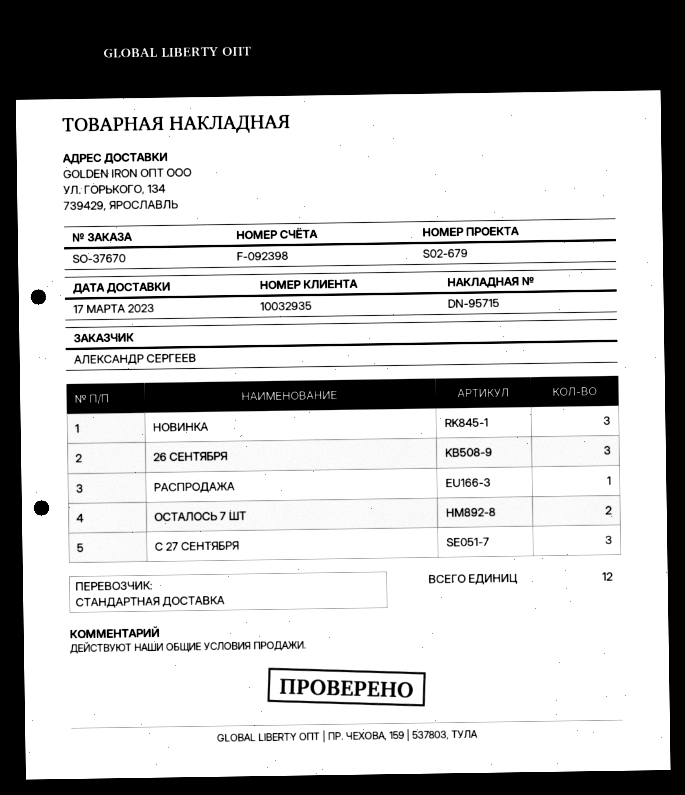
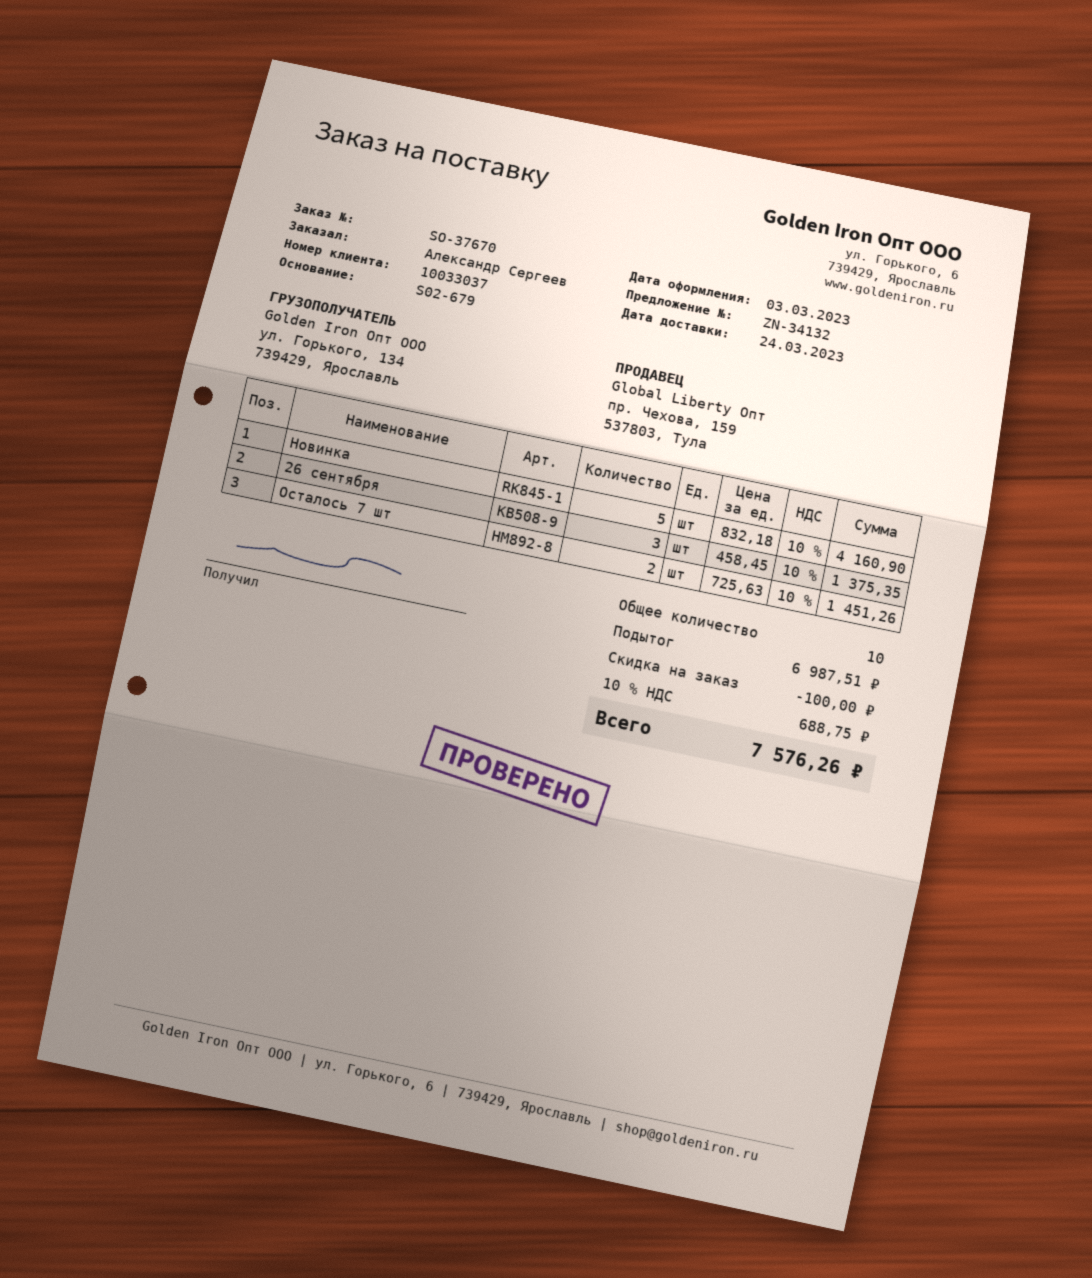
delivery date: 2023-03-17 -> 2023-03-24
customer number: 10032935 -> 10033037
НОВИНКА: 3 -> 5
РАСПРОДАЖА: 1 -> none
С 27 СЕНТЯБРЯ: 3 -> none
total quantity: 12 -> 10

